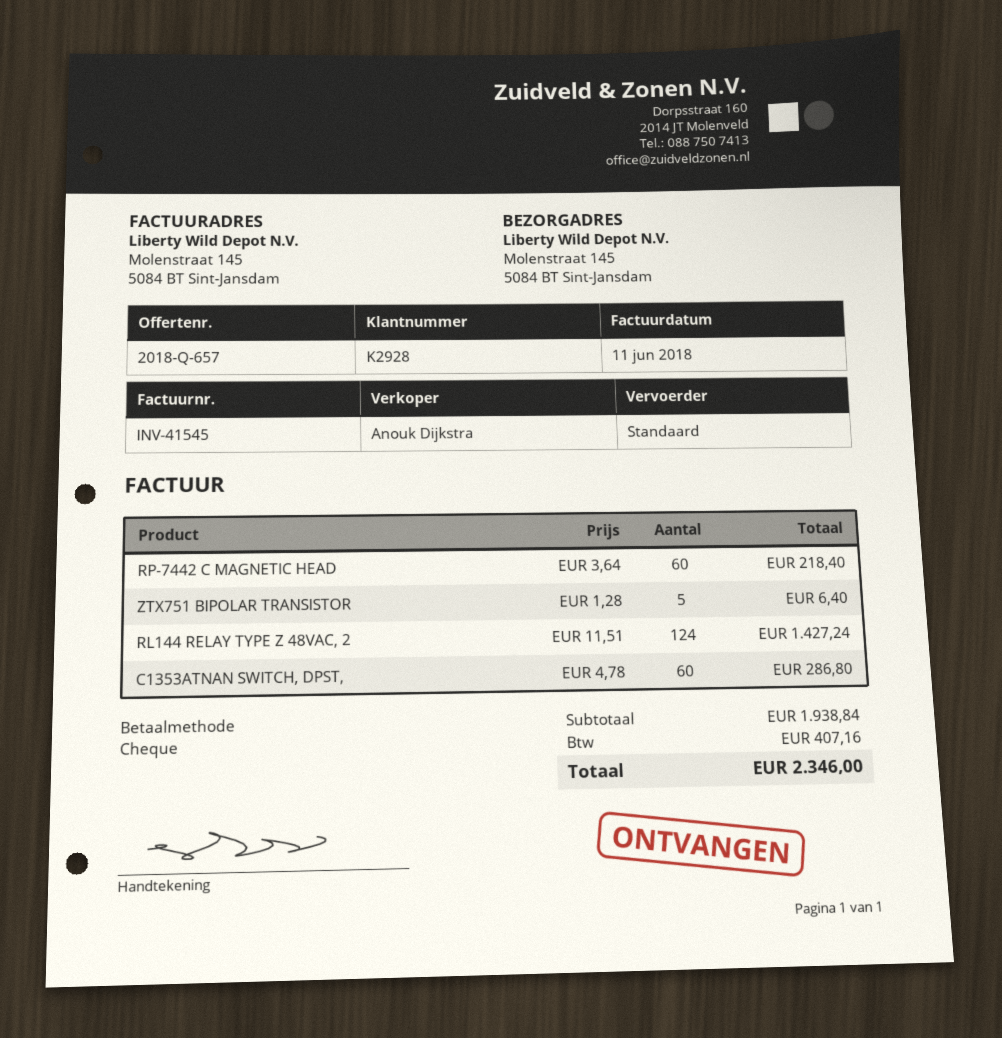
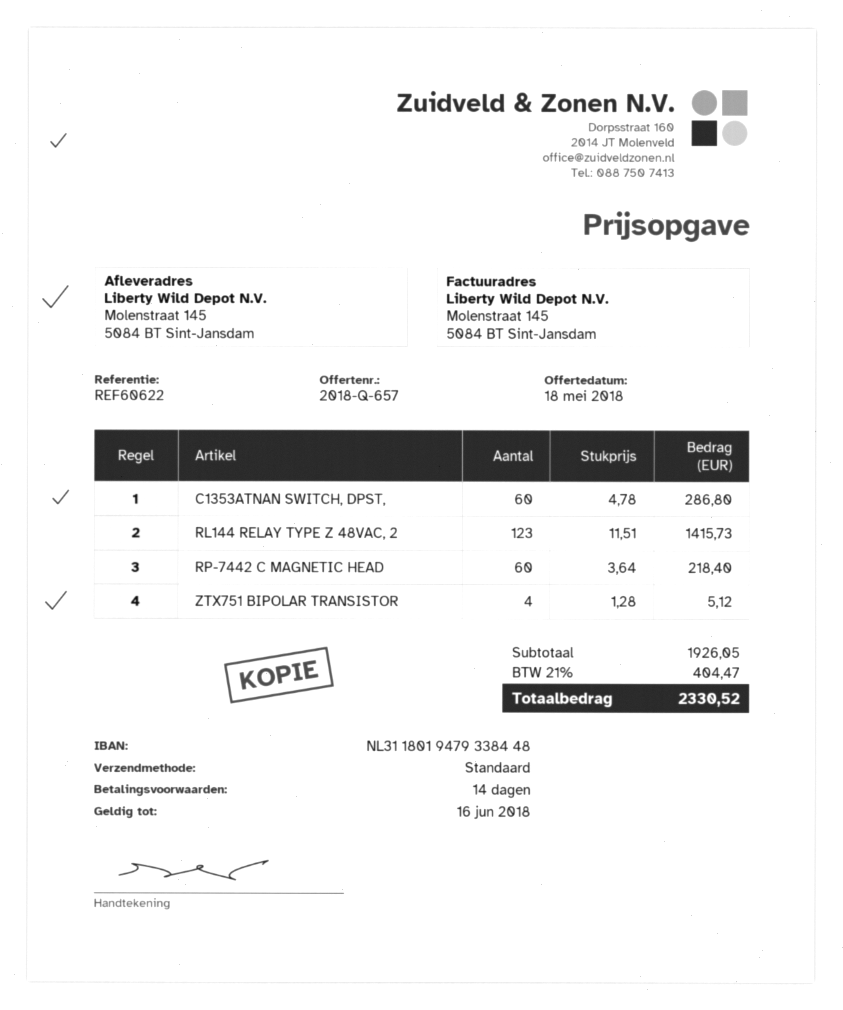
ZTX751 BIPOLAR TRANSISTOR: 5 x 1.28 = 6.40 -> 4 x 1.28 = 5.12
RL144 RELAY TYPE Z 48VAC, 2: 124 x 11.51 = 1427.24 -> 123 x 11.51 = 1415.73
subtotal: 1938.84 -> 1926.05
tax: 407.16 -> 404.47
total: 2346.00 -> 2330.52

